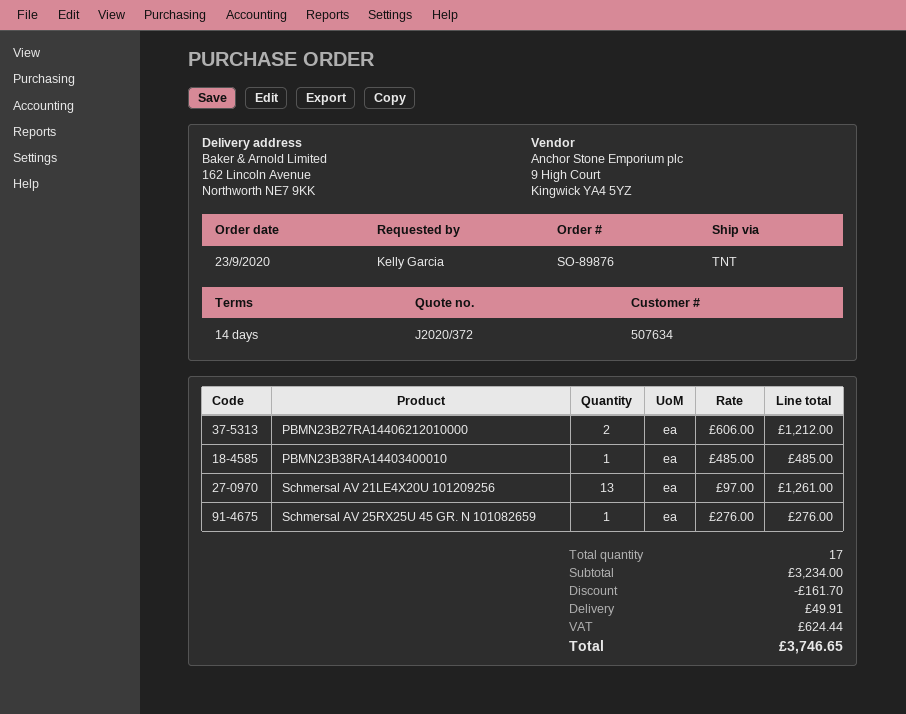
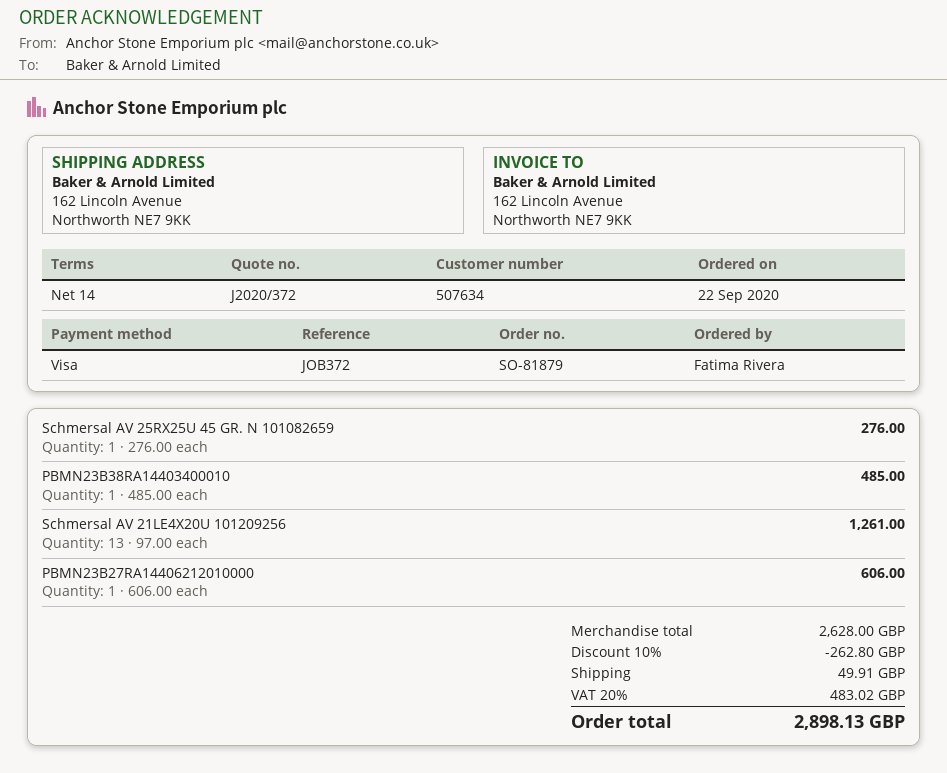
order number: SO-89876 -> SO-81879
order date: 2020-09-23 -> 2020-09-22
ordered by: Kelly Garcia -> Fatima Rivera
PBMN23B27RA14406212010000: 2 x 606.00 = 1212.00 -> 1 x 606.00 = 606.00
subtotal: 3234.00 -> 2628.00
discount: 161.70 -> 262.80
tax: 624.44 -> 483.02
total: 3746.65 -> 2898.13

